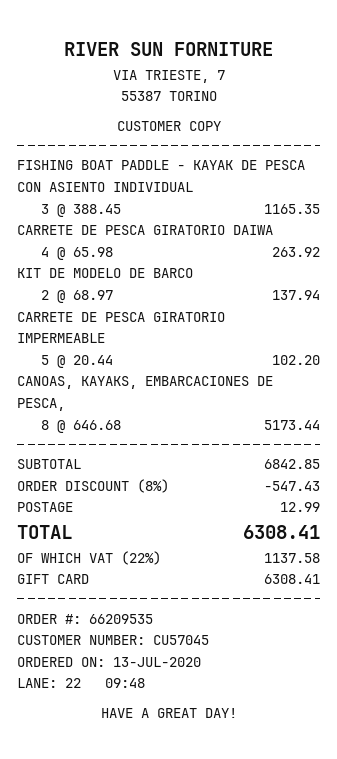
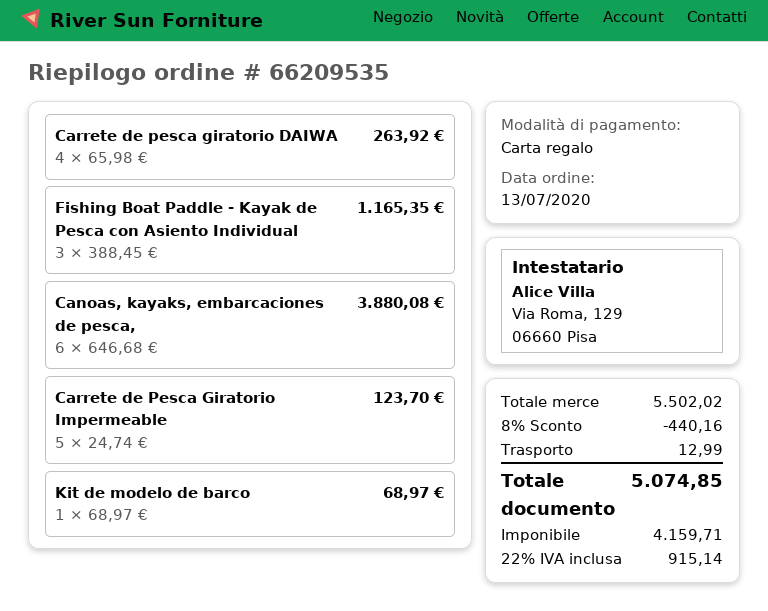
KIT DE MODELO DE BARCO: 2 x 68.97 = 137.94 -> 1 x 68.97 = 68.97
CARRETE DE PESCA GIRATORIO IMPERMEABLE: 5 x 20.44 = 102.20 -> 5 x 24.74 = 123.70
CANOAS, KAYAKS, EMBARCACIONES DE PESCA,: 8 x 646.68 = 5173.44 -> 6 x 646.68 = 3880.08
subtotal: 6842.85 -> 5502.02
discount: 8% = 547.43 -> 8% = 440.16
tax: 22% = 1137.58 -> 22% = 915.14
total: 6308.41 -> 5074.85

